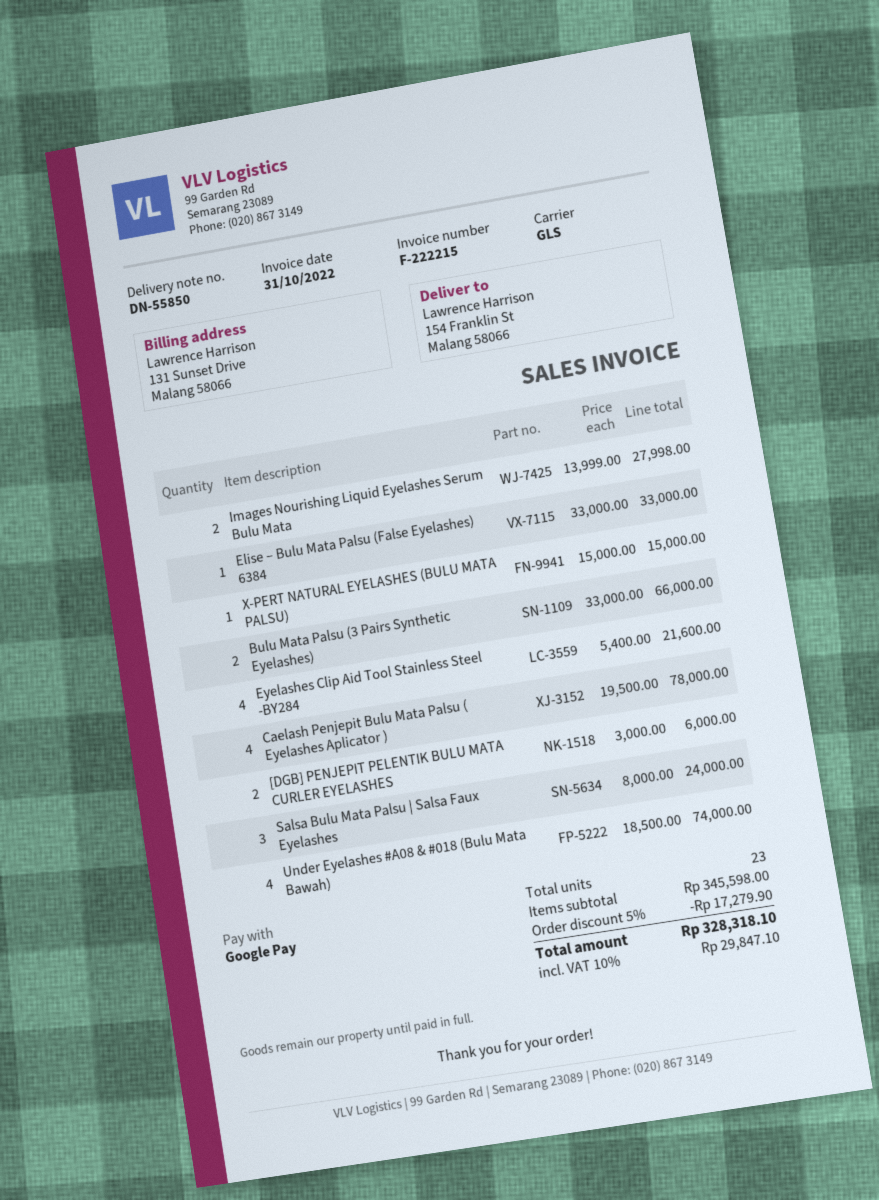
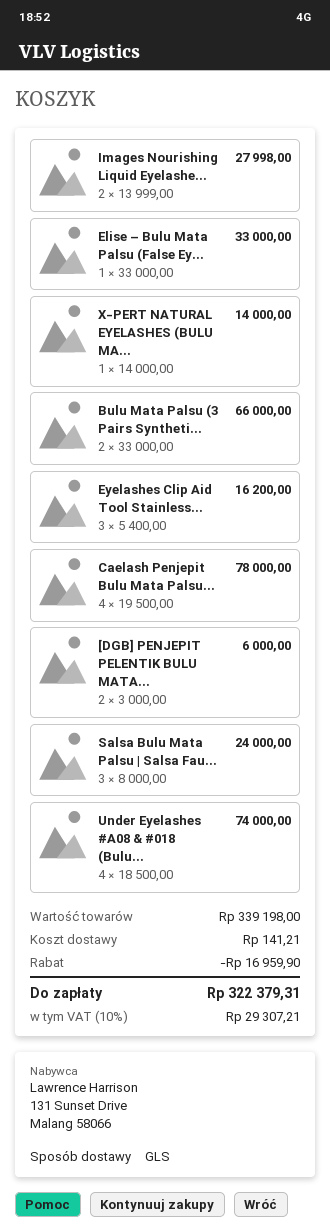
X-PERT NATURAL EYELASHES (BULU MATA PALSU): 1 x 15000.00 = 15000.00 -> 1 x 14000.00 = 14000.00
Eyelashes Clip Aid Tool Stainless Steel -BY284: 4 x 5400.00 = 21600.00 -> 3 x 5400.00 = 16200.00
subtotal: 345598.00 -> 339198.00
discount: 17279.90 -> 16959.90
shipping: none -> 141.21
tax: 10% = 29847.10 -> 10% = 29307.21
total: 328318.10 -> 322379.31

